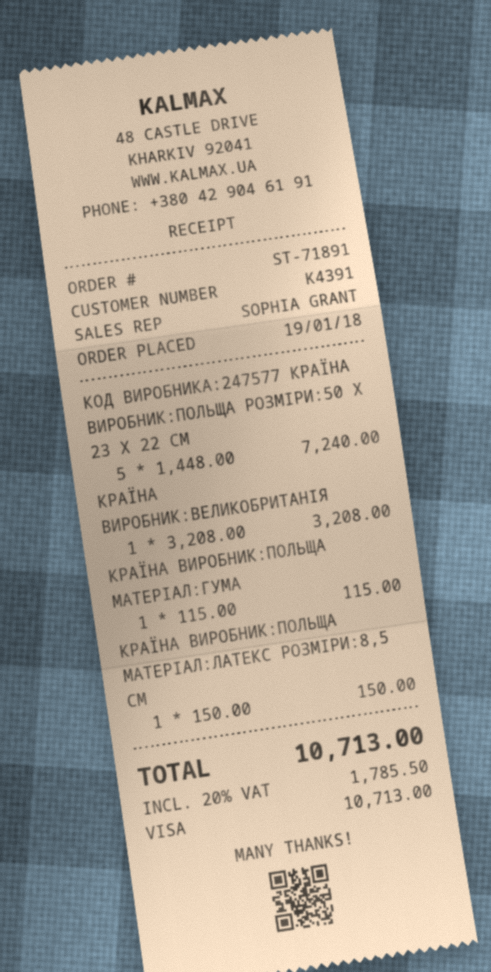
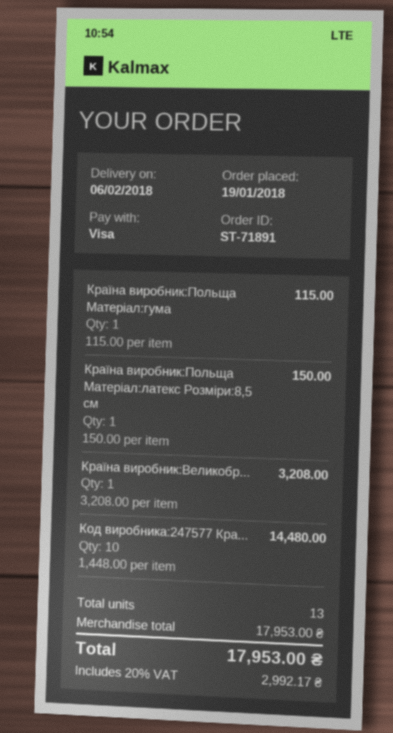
КОД ВИРОБНИКА:247577 КРАЇНА ВИРОБНИК:ПОЛЬЩА РОЗМІРИ:50 X 23 X 22 СМ: 5 x 1448.00 = 7240.00 -> 10 x 1448.00 = 14480.00
tax: 20% = 1785.50 -> 20% = 2992.17
total: 10713.00 -> 17953.00

